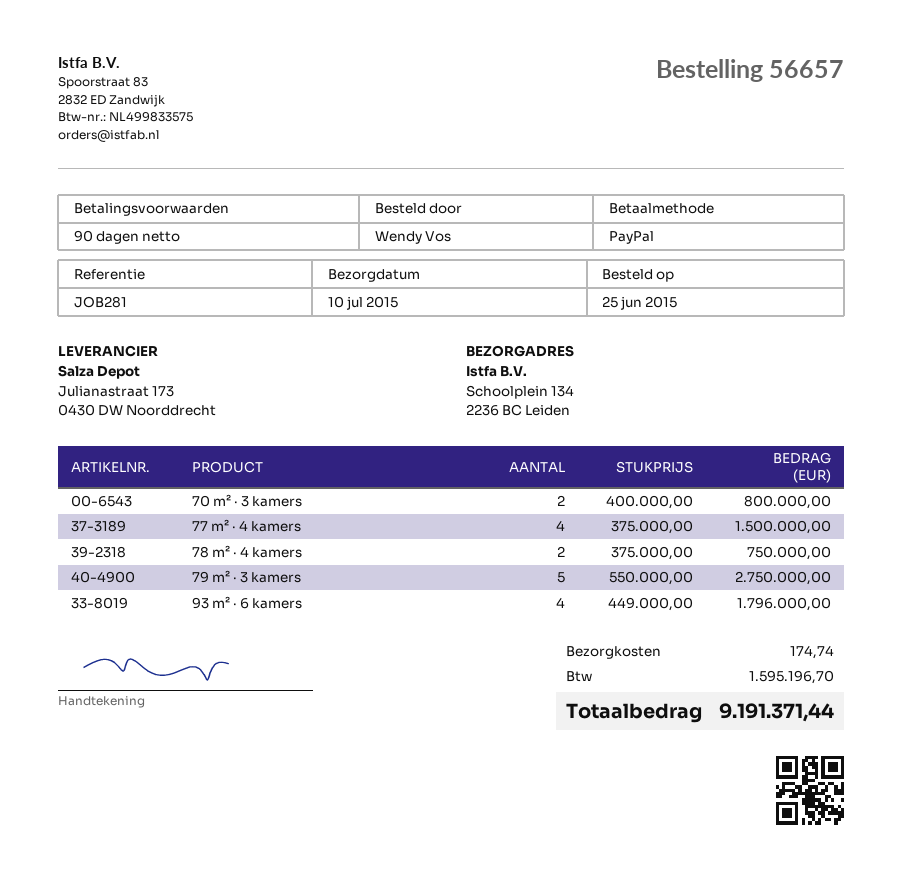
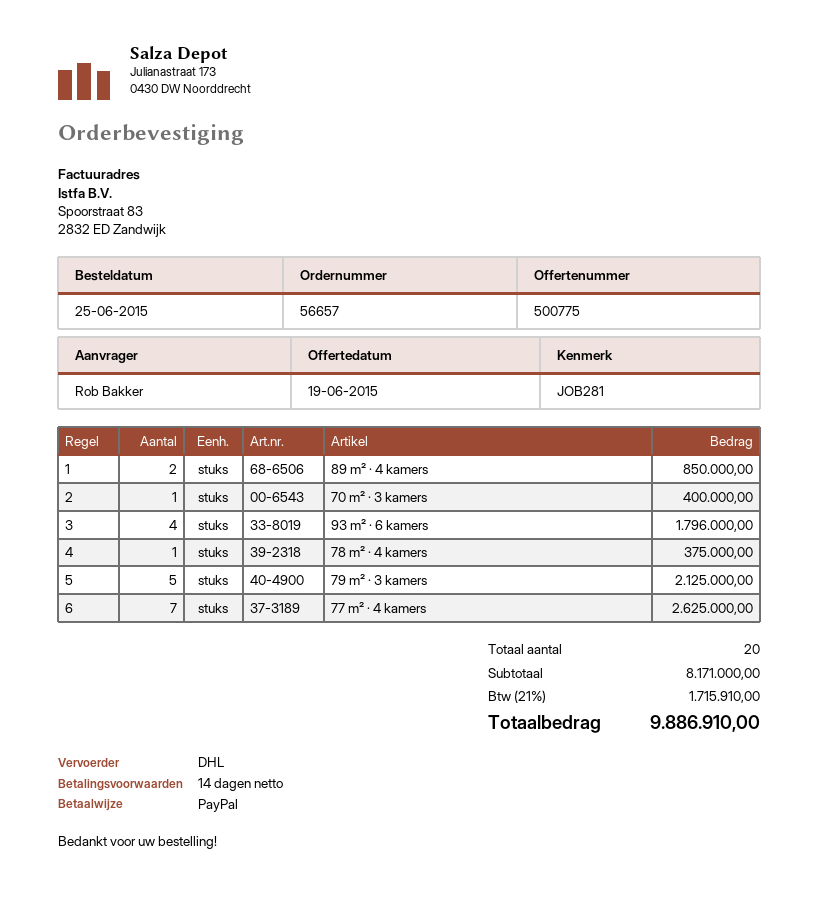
payment terms: 90 days -> 14 days
ordered by: Wendy Vos -> Rob Bakker
70 m² · 3 kamers: 2 for 800000.00 -> 1 for 400000.00
77 m² · 4 kamers: 4 for 1500000.00 -> 7 for 2625000.00
78 m² · 4 kamers: 2 for 750000.00 -> 1 for 375000.00
79 m² · 3 kamers: 5 for 2750000.00 -> 5 for 2125000.00
89 m² · 4 kamers: none -> 2 for 850000.00
shipping: 174.74 -> none
tax: 1595196.70 -> 1715910.00
total: 9191371.44 -> 9886910.00

